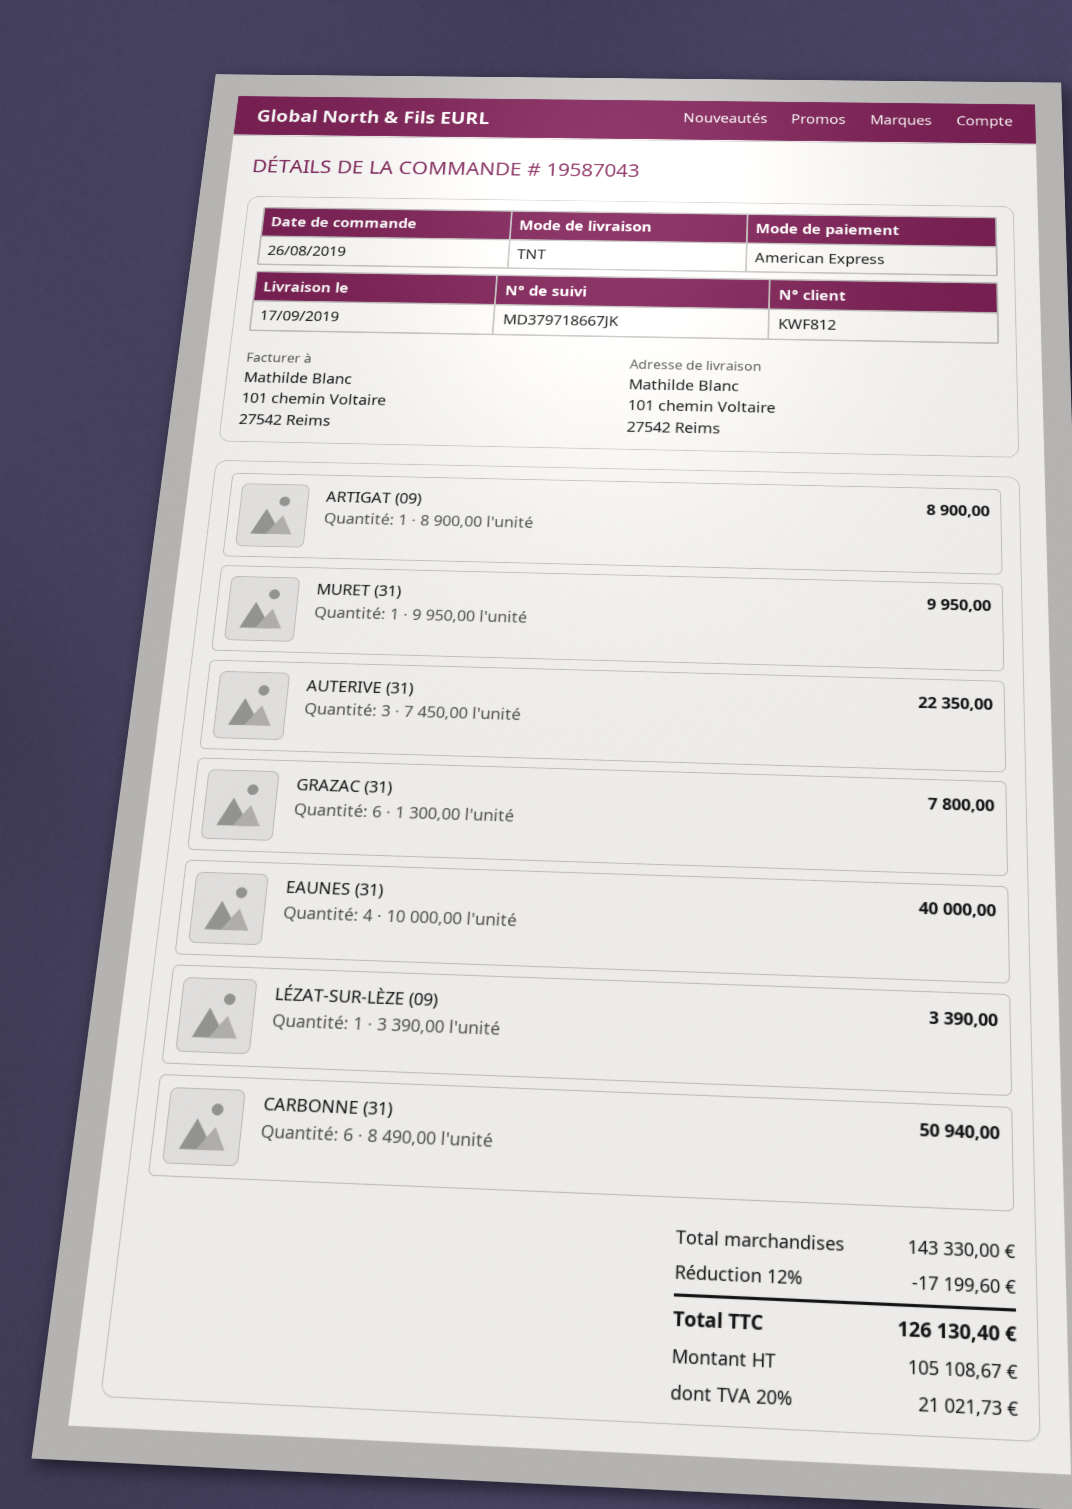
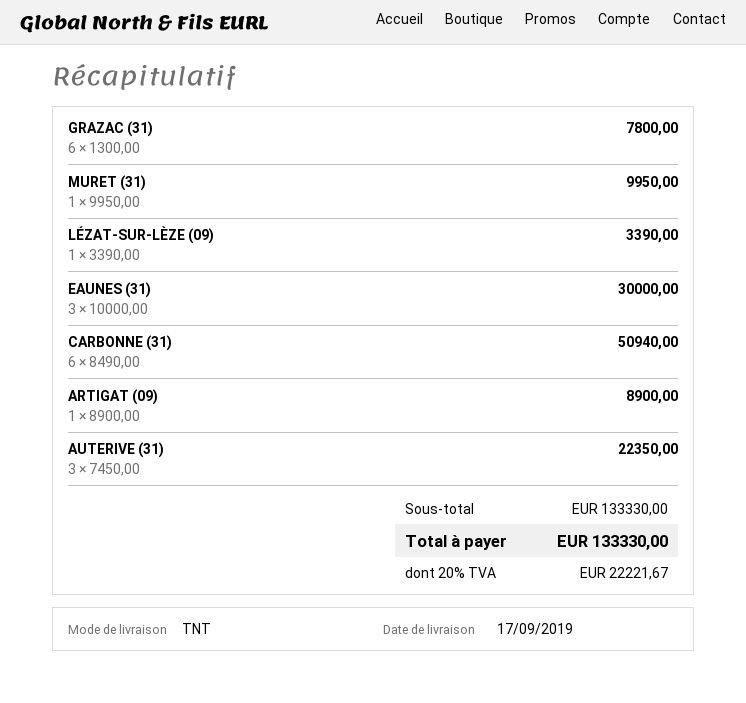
EAUNES (31): 4 x 10000.00 = 40000.00 -> 3 x 10000.00 = 30000.00
subtotal: 143330.00 -> 133330.00
discount: 12% = 17199.60 -> none
tax: 20% = 21021.73 -> 20% = 22221.67
total: 126130.40 -> 133330.00

